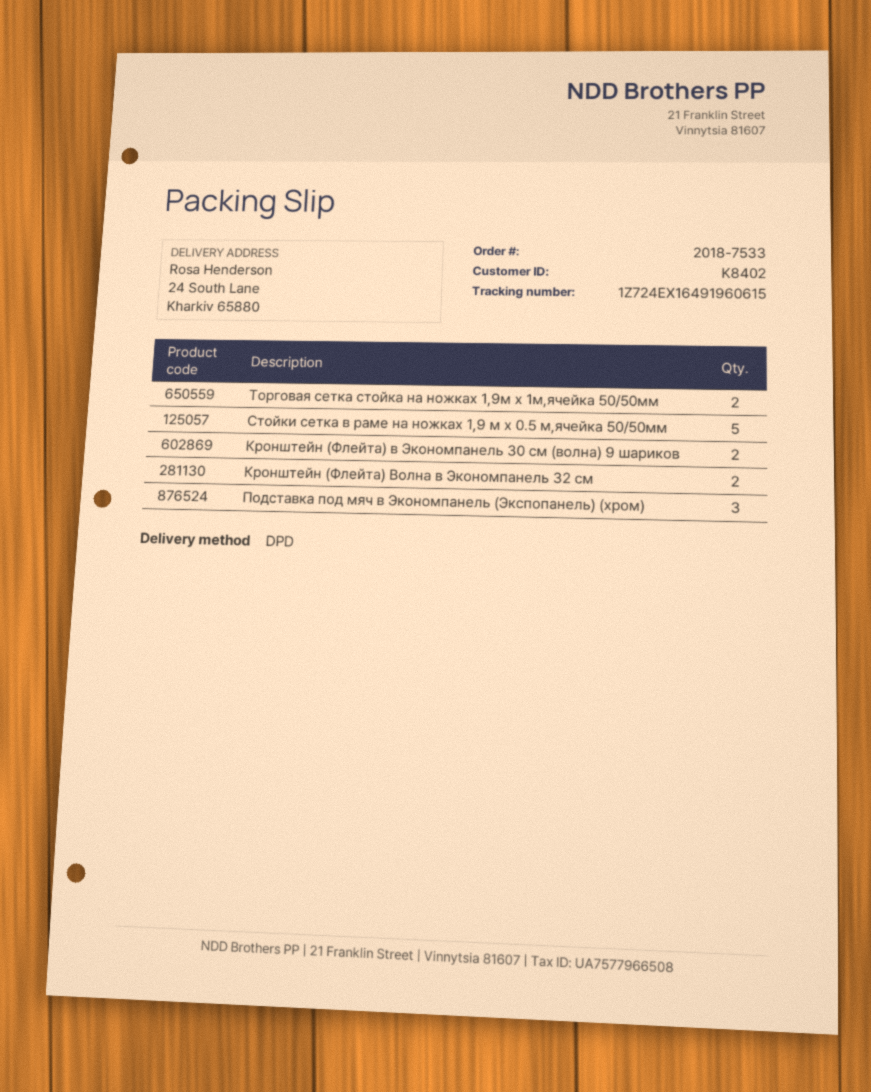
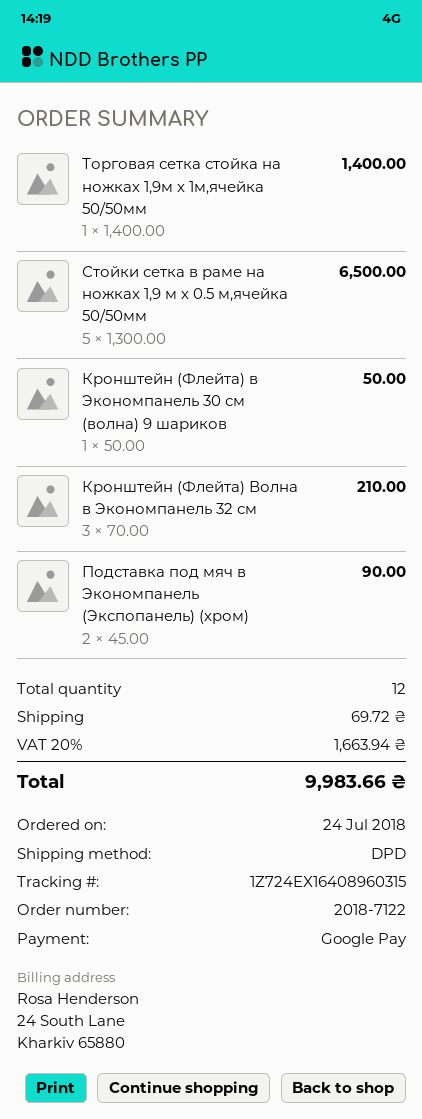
order number: 2018-7533 -> 2018-7122
tracking number: 1Z724EX16491960615 -> 1Z724EX16408960315
Торговая сетка стойка на ножках 1,9м х 1м,ячейка 50/50мм: 2 -> 1
Кронштейн (Флейта) в Экономпанель 30 см (волна) 9 шариков: 2 -> 1
Кронштейн (Флейта) Волна в Экономпанель 32 см: 2 -> 3
Подставка под мяч в Экономпанель (Экспопанель) (хром): 3 -> 2

